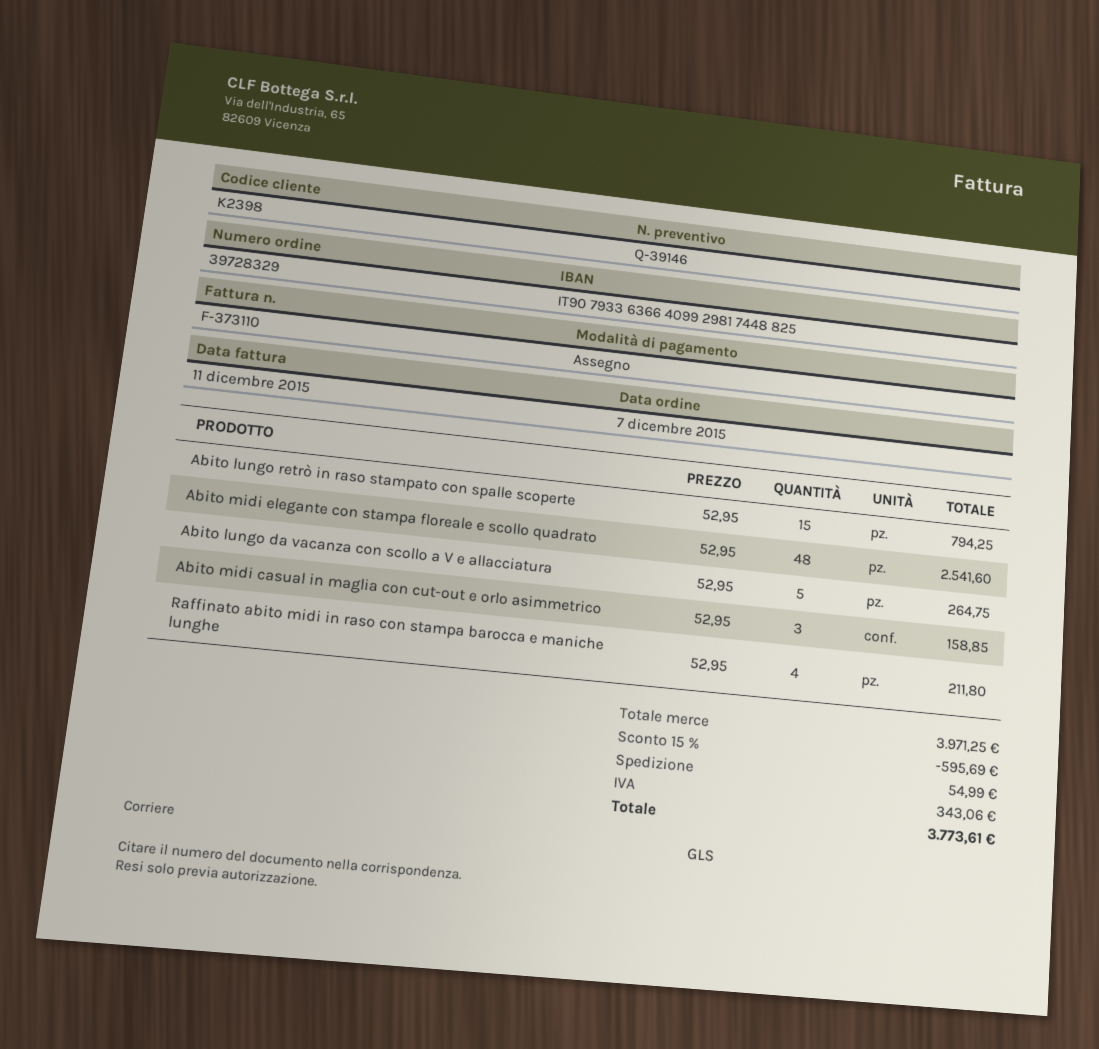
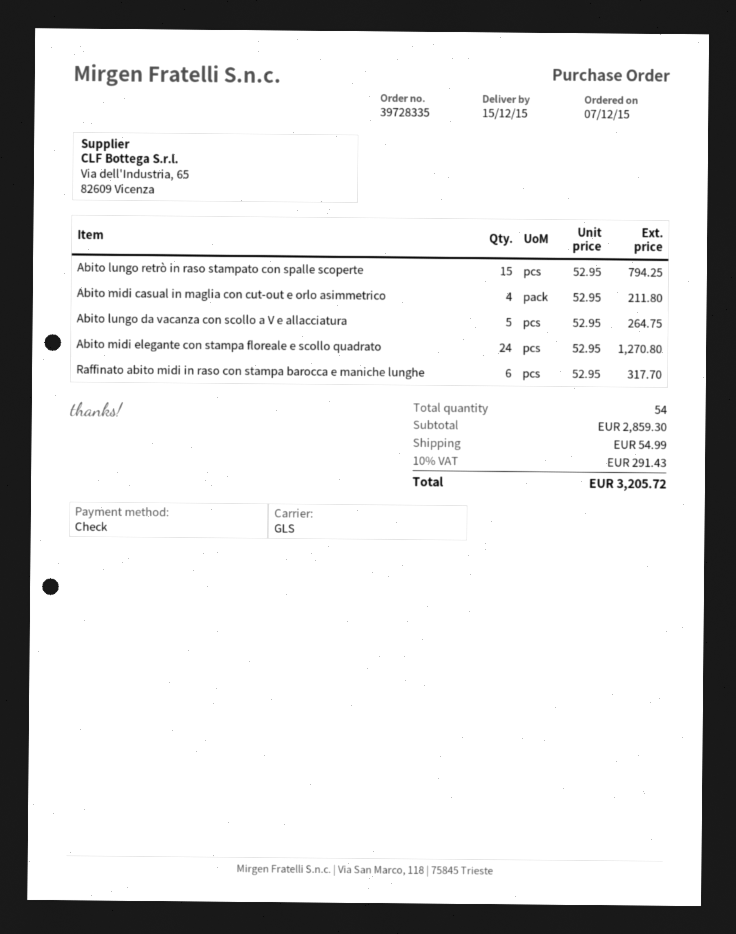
order number: 39728329 -> 39728335
Abito midi elegante con stampa floreale e scollo quadrato: 48 x 52.95 = 2541.60 -> 24 x 52.95 = 1270.80
Abito midi casual in maglia con cut-out e orlo asimmetrico: 3 x 52.95 = 158.85 -> 4 x 52.95 = 211.80
Raffinato abito midi in raso con stampa barocca e maniche lunghe: 4 x 52.95 = 211.80 -> 6 x 52.95 = 317.70
subtotal: 3971.25 -> 2859.30
discount: 15% = 595.69 -> none
tax: 343.06 -> 291.43
total: 3773.61 -> 3205.72

